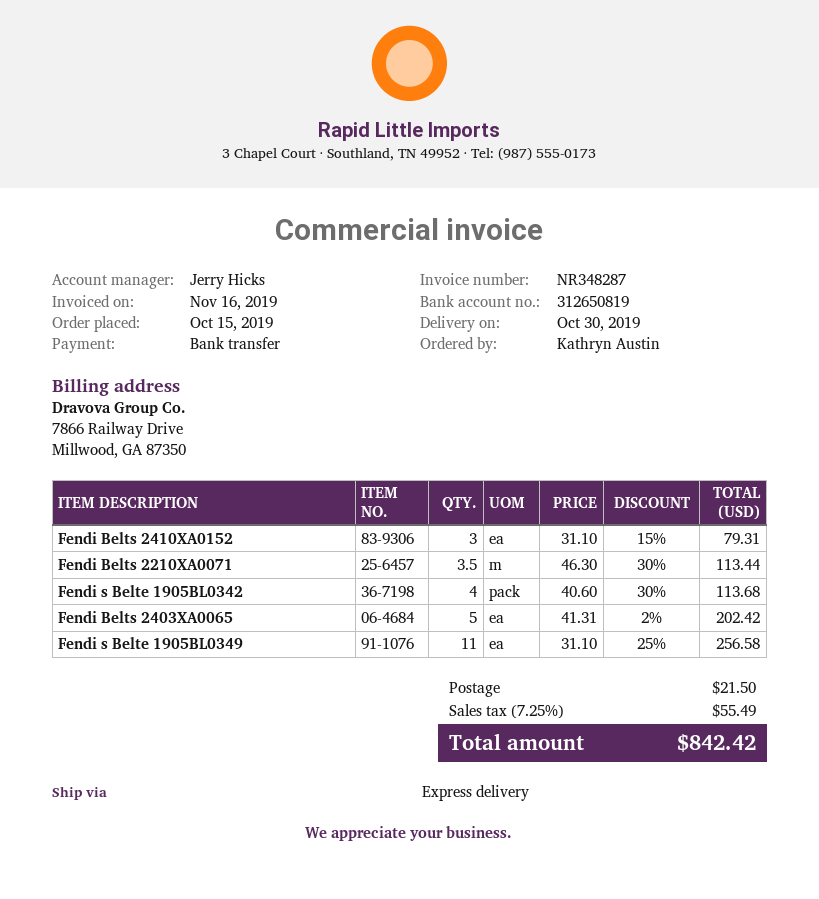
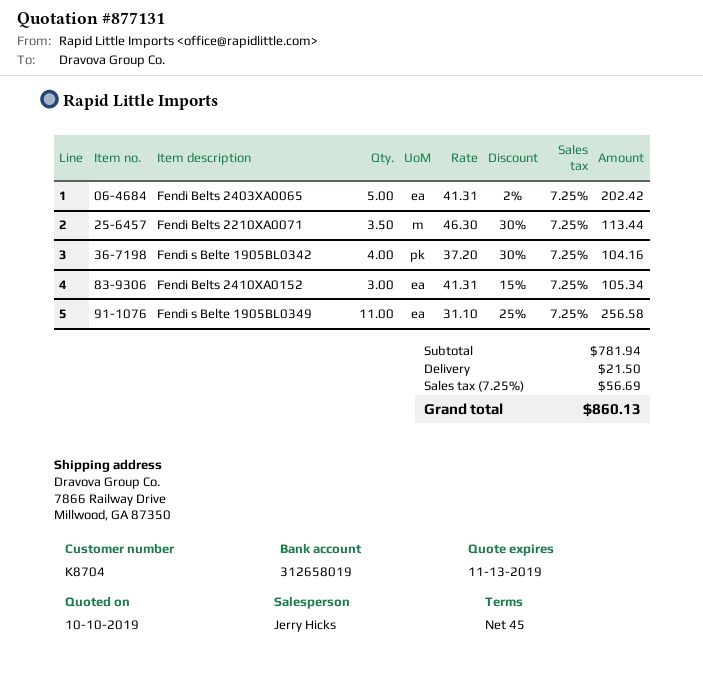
bank account: 312650819 -> 312658019
Fendi Belts 2410XA0152: 3 x 31.10 - 15% = 79.31 -> 3 x 41.31 - 15% = 105.34
Fendi s Belte 1905BL0342: 4 x 40.60 - 30% = 113.68 -> 4 x 37.20 - 30% = 104.16
tax: 7.25% = 55.49 -> 7.25% = 56.69
total: 842.42 -> 860.13

